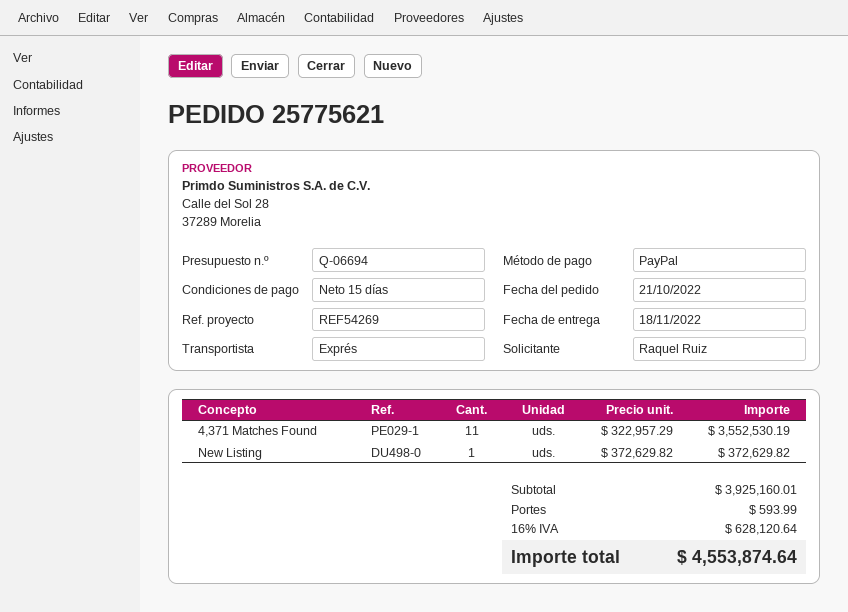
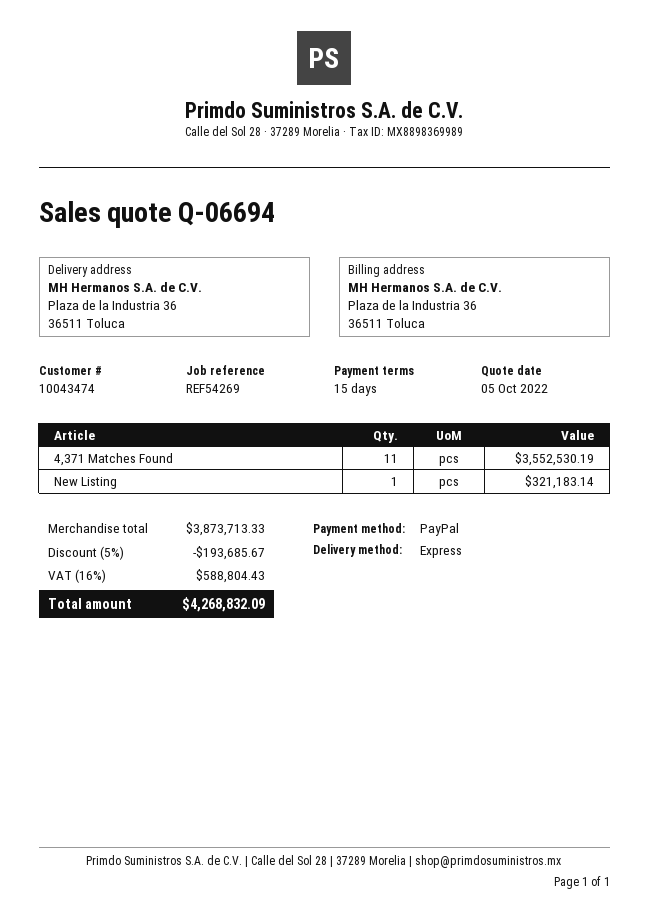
New Listing: 1 for 372629.82 -> 1 for 321183.14
subtotal: 3925160.01 -> 3873713.33
discount: none -> 5% = 193685.67
shipping: 593.99 -> none
tax: 16% = 628120.64 -> 16% = 588804.43
total: 4553874.64 -> 4268832.09

